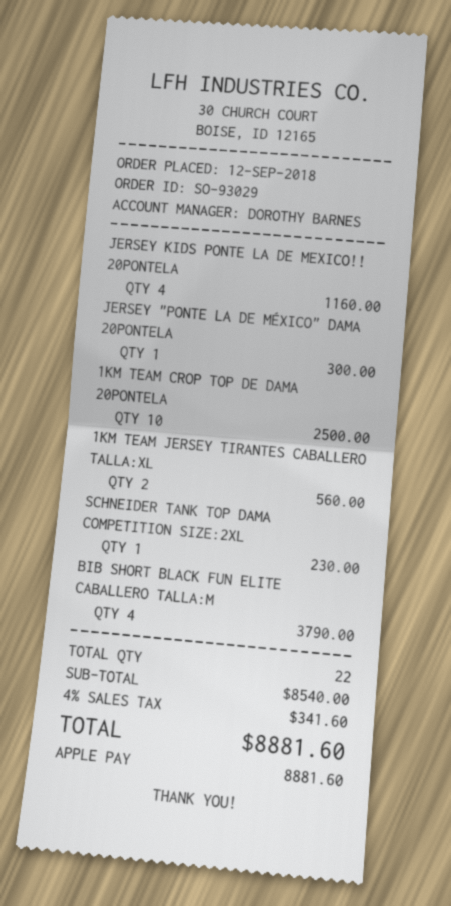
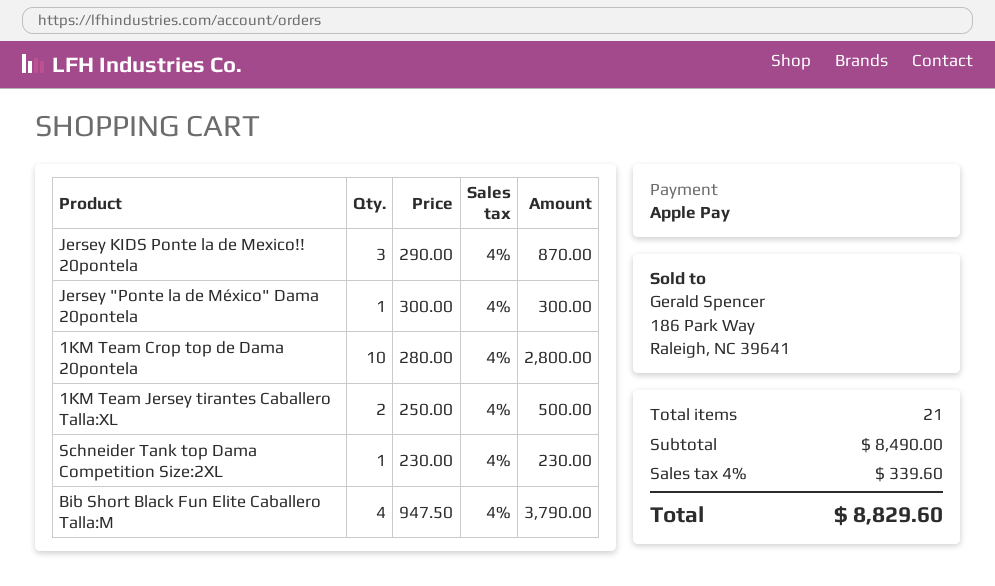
JERSEY KIDS PONTE LA DE MEXICO!! 20PONTELA: 4 for 1160.00 -> 3 for 870.00
1KM TEAM CROP TOP DE DAMA 20PONTELA: 10 for 2500.00 -> 10 for 2800.00
1KM TEAM JERSEY TIRANTES CABALLERO TALLA:XL: 2 for 560.00 -> 2 for 500.00
total quantity: 22 -> 21
subtotal: 8540.00 -> 8490.00
tax: 4% = 341.60 -> 4% = 339.60
total: 8881.60 -> 8829.60

